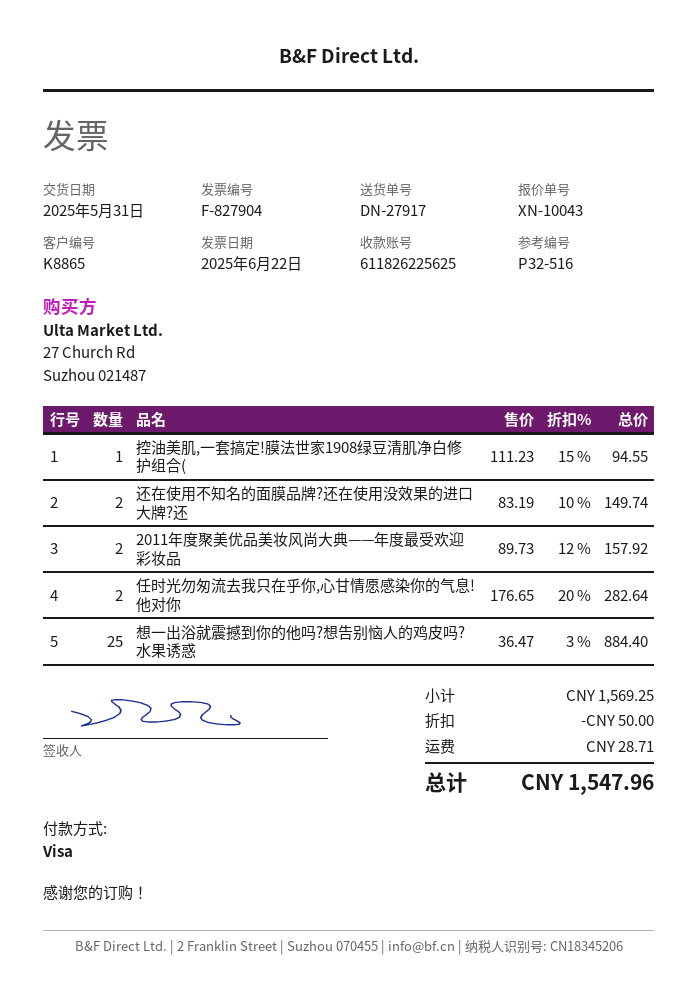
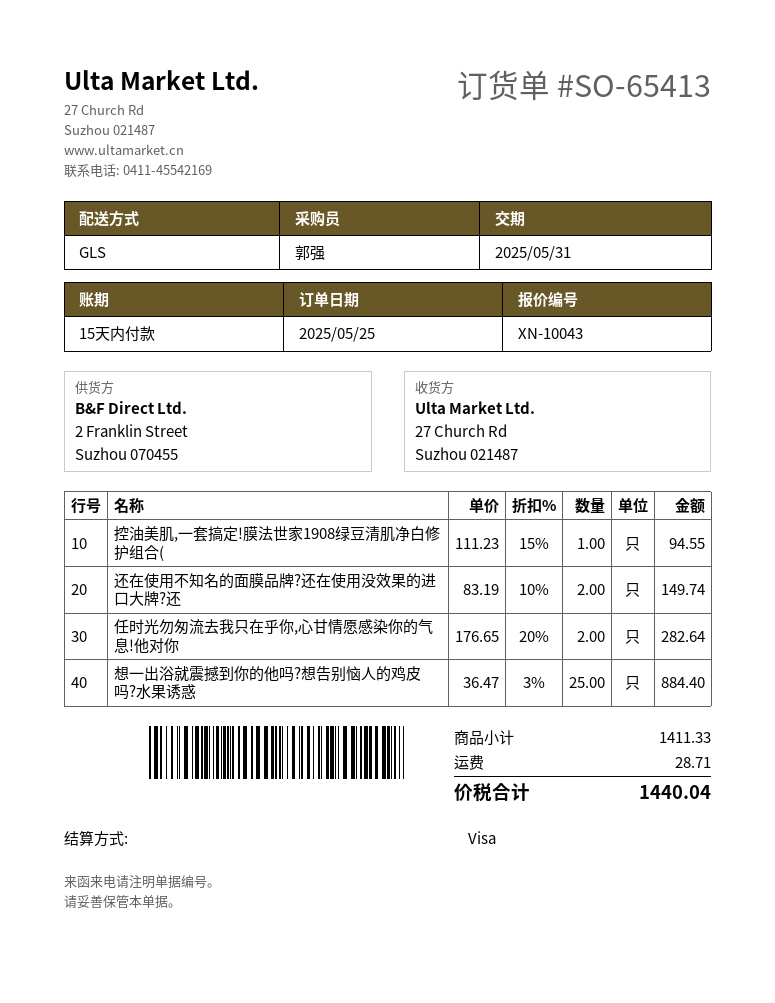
2011年度聚美优品美妆风尚大典——年度最受欢迎彩妆品: 2 x 89.73 - 12% = 157.92 -> none
subtotal: 1569.25 -> 1411.33
discount: 50.00 -> none
total: 1547.96 -> 1440.04

